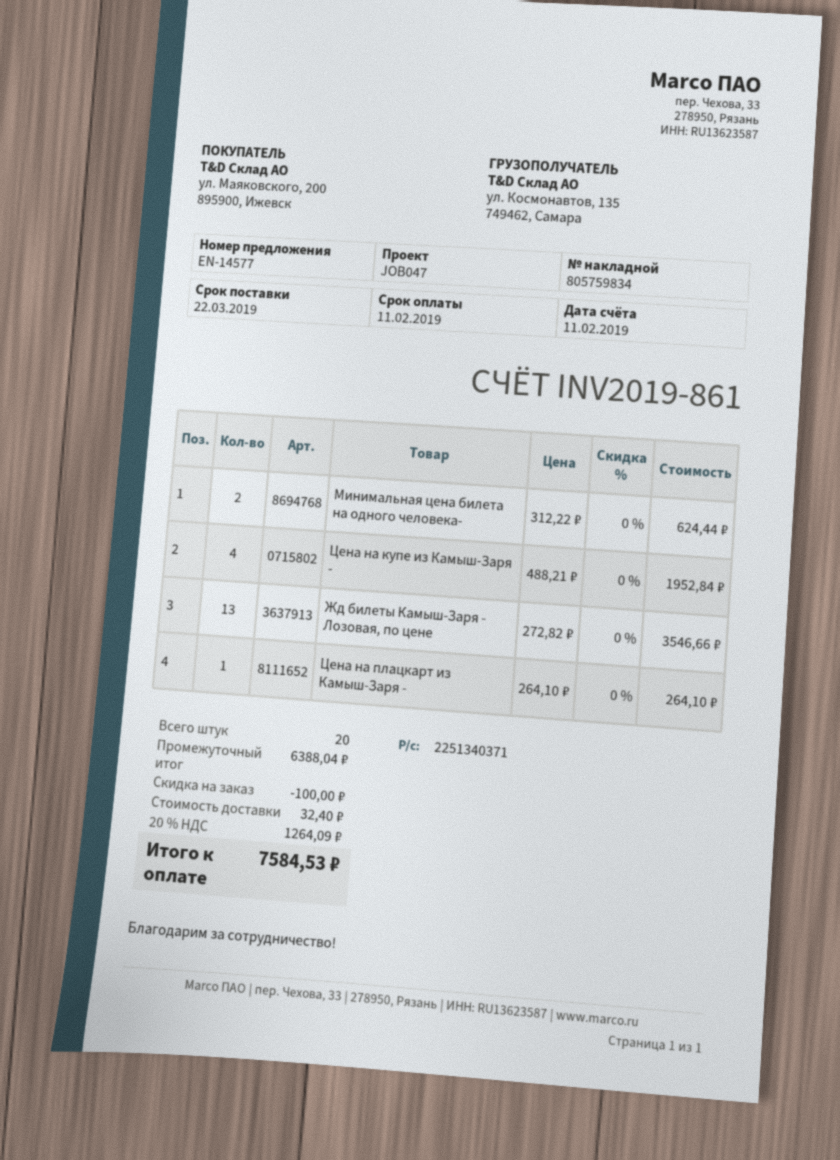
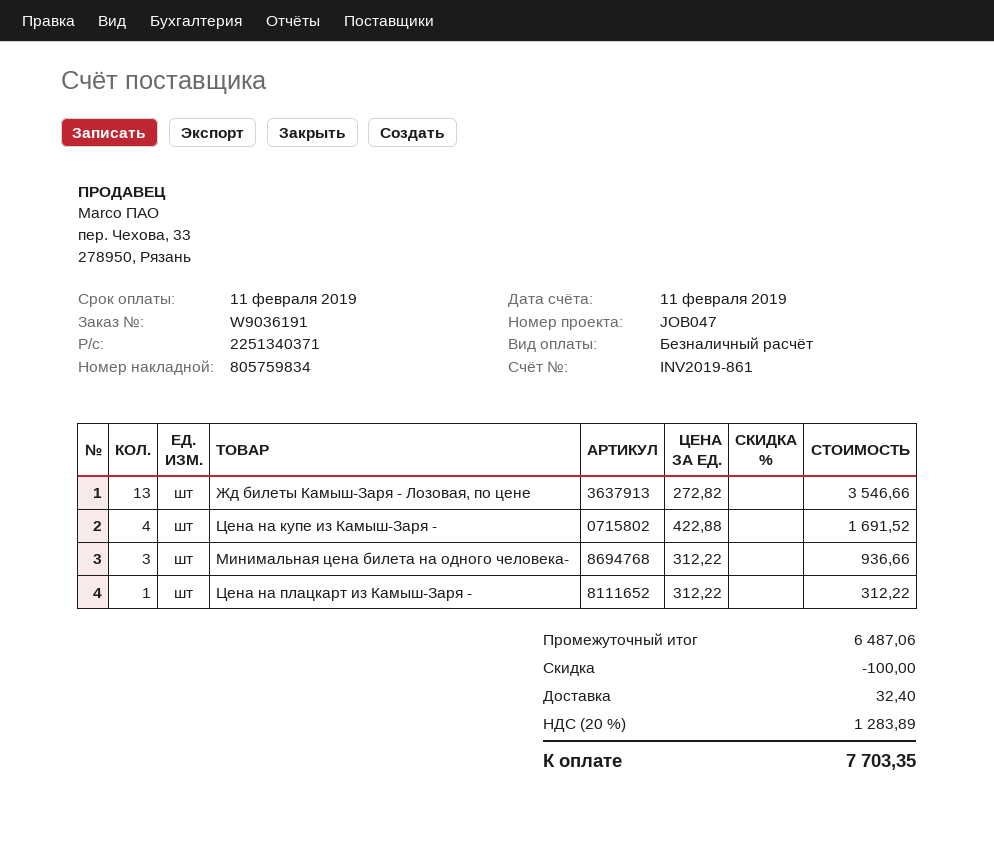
Минимальная цена билета на одного человека-: 2 x 312.22 = 624.44 -> 3 x 312.22 = 936.66
Цена на купе из Камыш-Заря -: 4 x 488.21 = 1952.84 -> 4 x 422.88 = 1691.52
Цена на плацкарт из Камыш-Заря -: 1 x 264.10 = 264.10 -> 1 x 312.22 = 312.22
subtotal: 6388.04 -> 6487.06
tax: 20% = 1264.09 -> 20% = 1283.89
total: 7584.53 -> 7703.35

